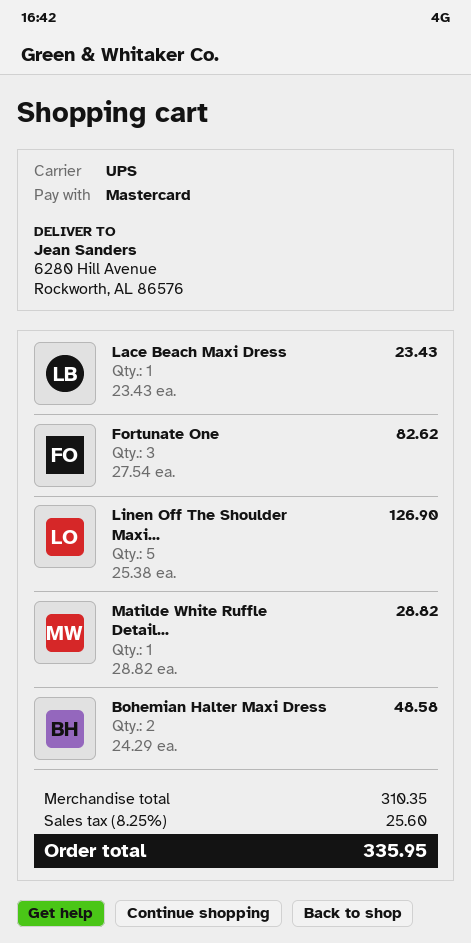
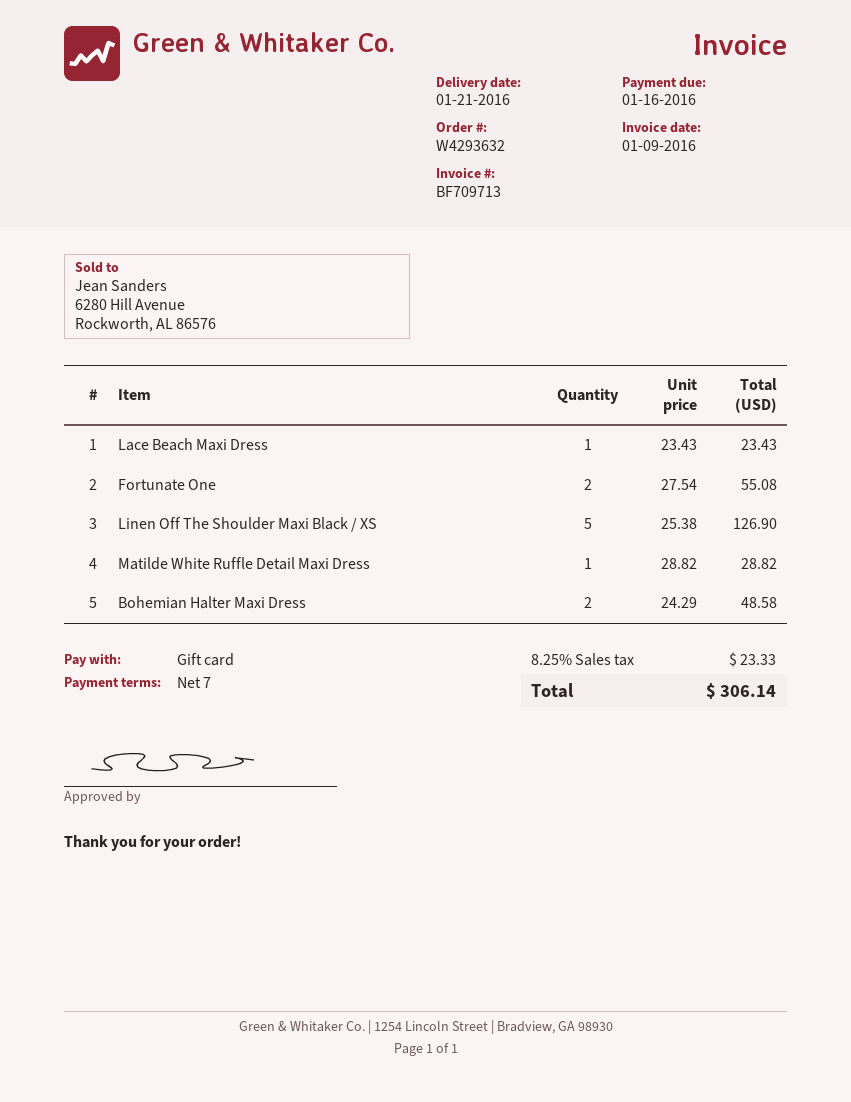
payment method: Mastercard -> gift card
Fortunate One: 3 x 27.54 = 82.62 -> 2 x 27.54 = 55.08
tax: 8.25% = 25.60 -> 8.25% = 23.33
total: 335.95 -> 306.14

